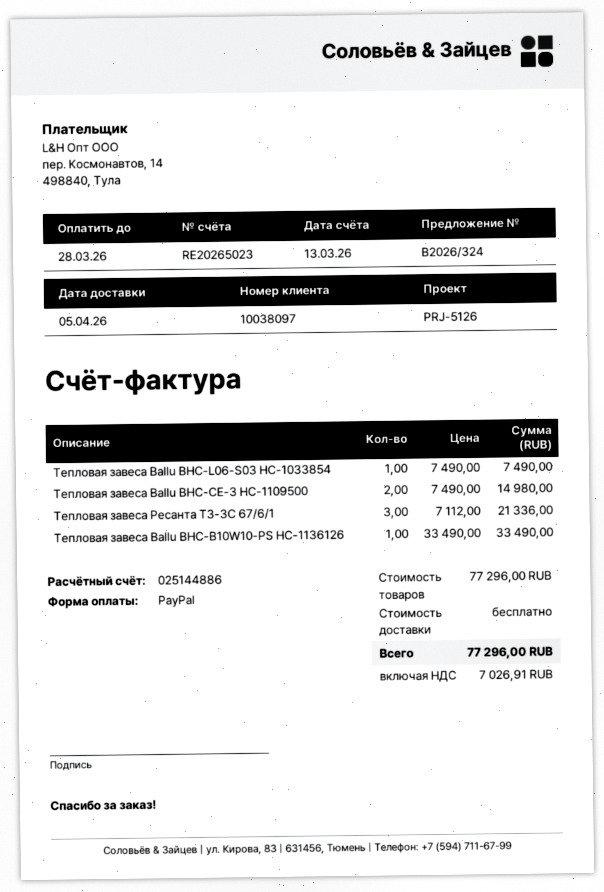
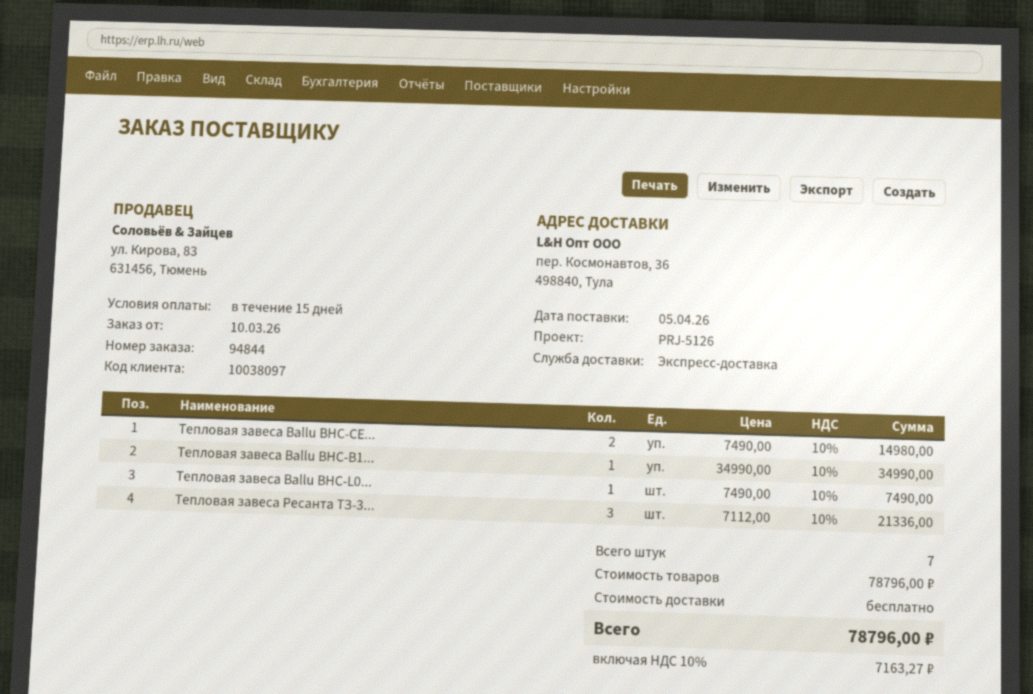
Тепловая завеса Ballu BHC-B10W10-PS НС-1136126: 1 x 33490.00 = 33490.00 -> 1 x 34990.00 = 34990.00
subtotal: 77296.00 -> 78796.00
tax: 7026.91 -> 7163.27
total: 77296.00 -> 78796.00

